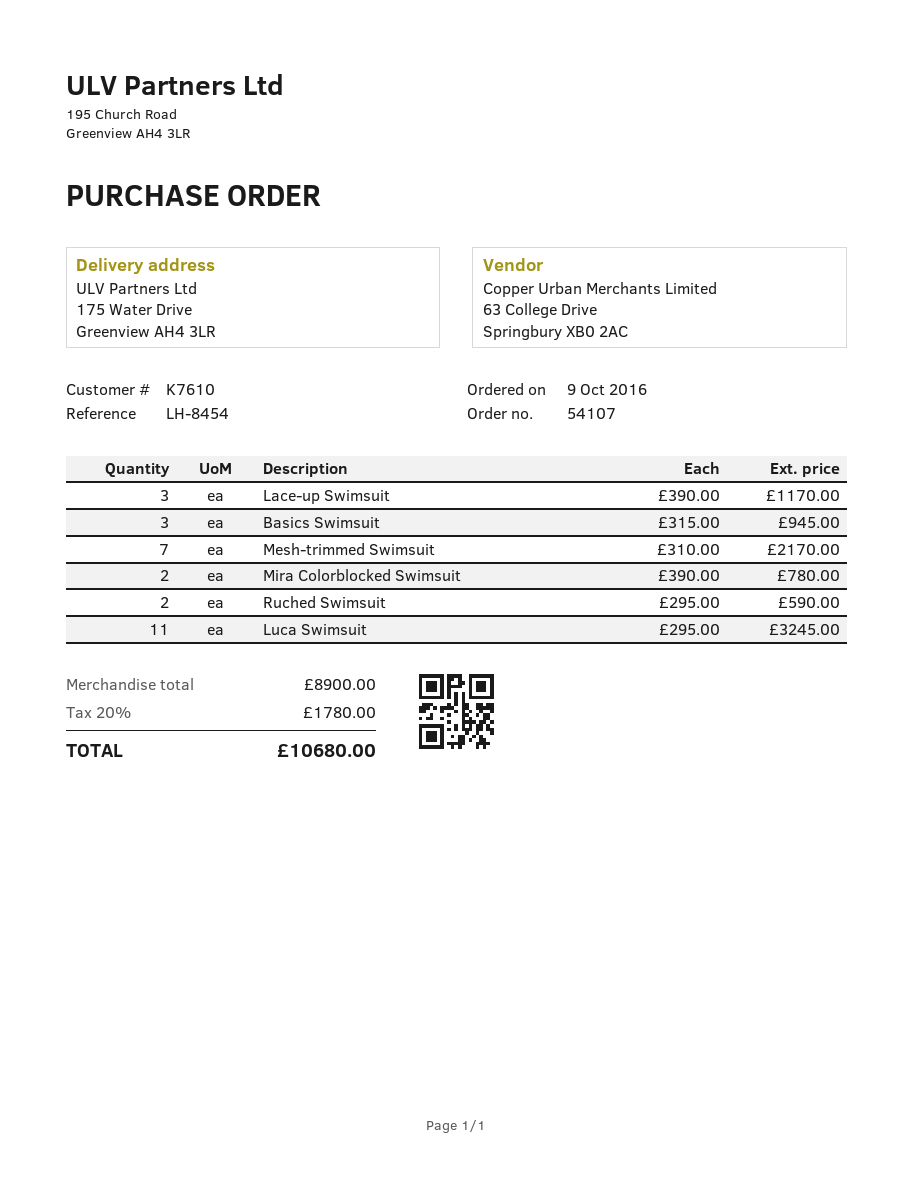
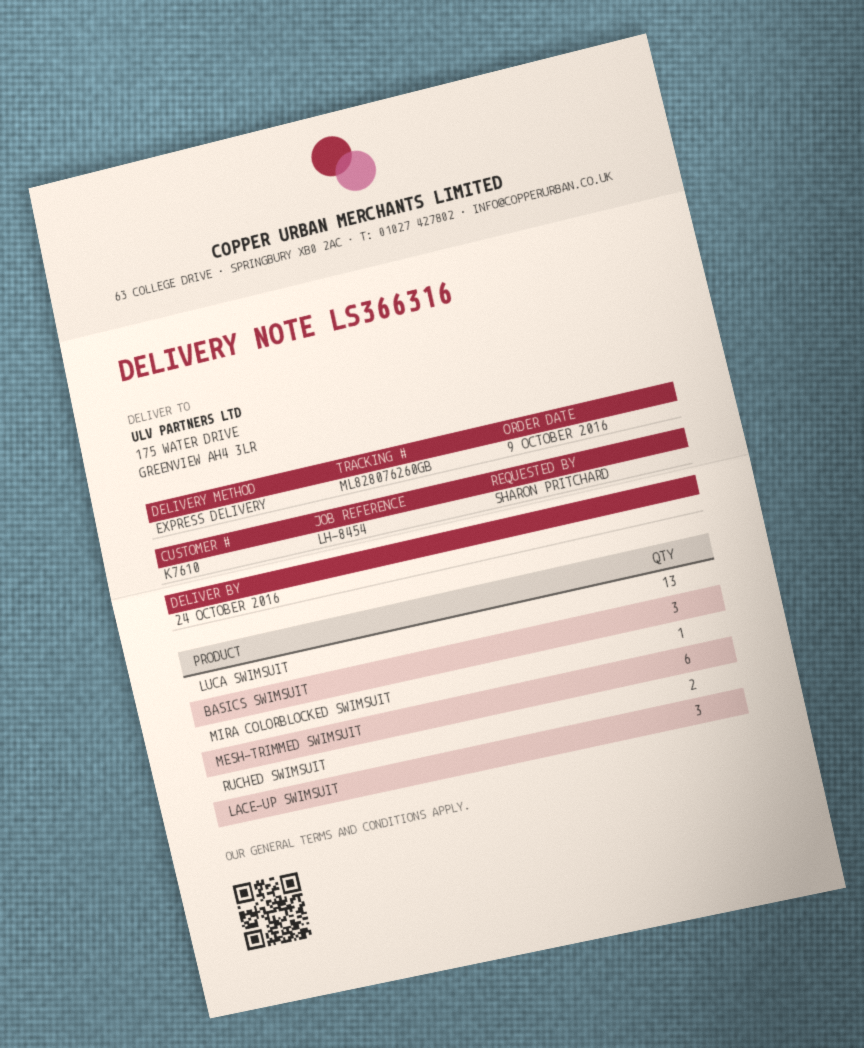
Mesh-trimmed Swimsuit: 7 -> 6
Mira Colorblocked Swimsuit: 2 -> 1
Luca Swimsuit: 11 -> 13

